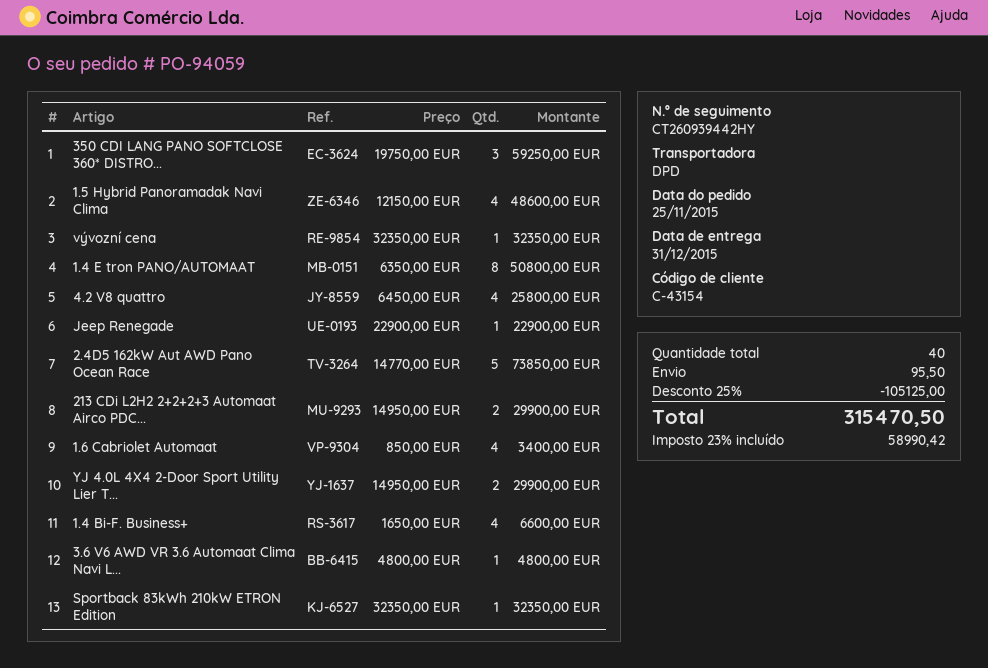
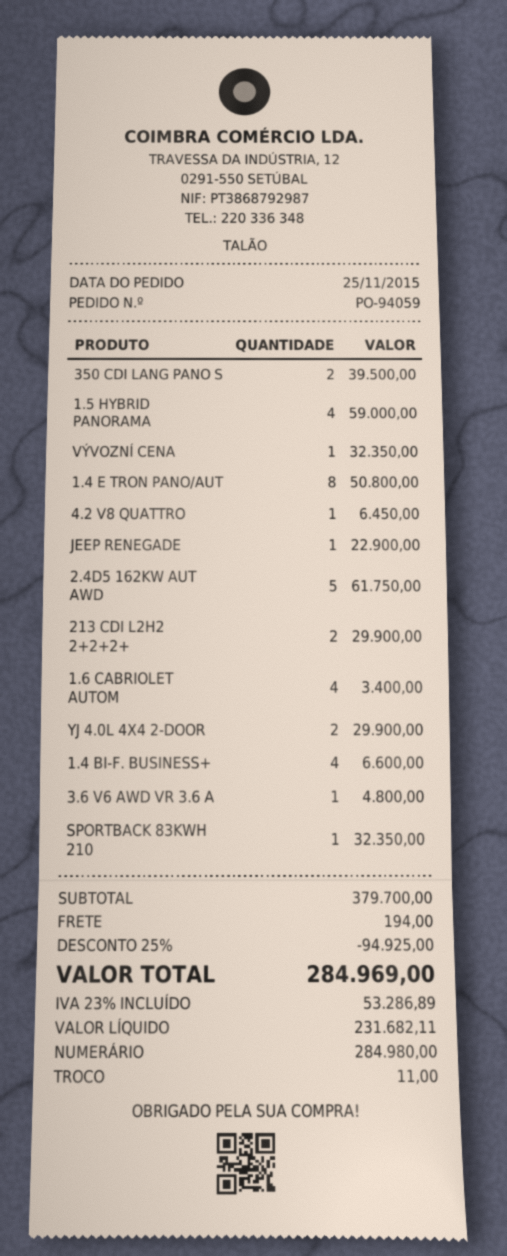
350 CDI LANG PANO SOFTCLOSE 360* DISTRO...: 3 for 59250.00 -> 2 for 39500.00
1.5 Hybrid Panoramadak Navi Clima: 4 for 48600.00 -> 4 for 59000.00
4.2 V8 quattro: 4 for 25800.00 -> 1 for 6450.00
2.4D5 162kW Aut AWD Pano Ocean Race: 5 for 73850.00 -> 5 for 61750.00
discount: 25% = 105125.00 -> 25% = 94925.00
shipping: 95.50 -> 194.00
tax: 23% = 58990.42 -> 23% = 53286.89
total: 315470.50 -> 284969.00

